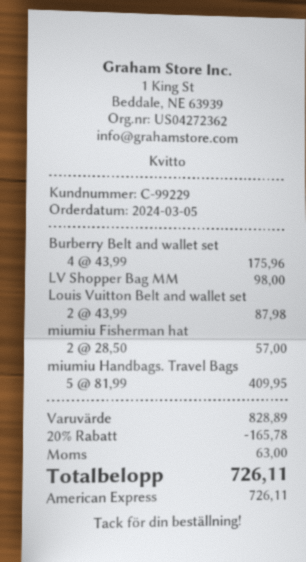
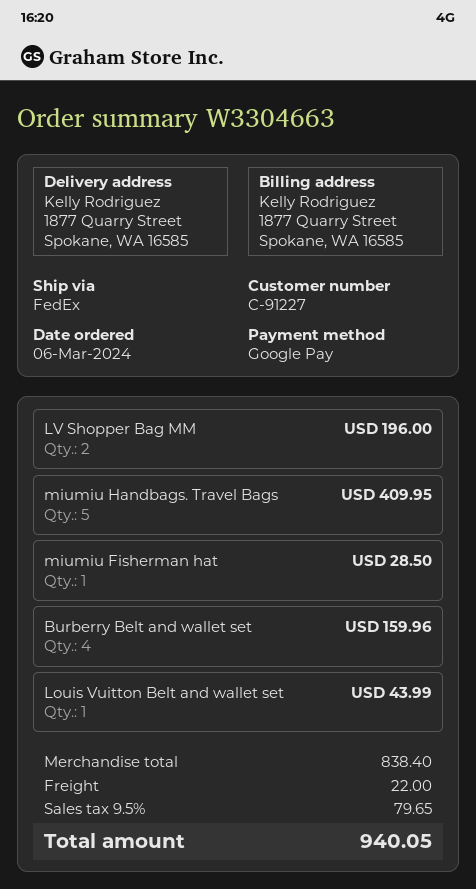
order date: 2024-03-05 -> 2024-03-06
customer number: C-99229 -> C-91227
payment method: American Express -> Google Pay
Burberry Belt and wallet set: 4 for 175.96 -> 4 for 159.96
LV Shopper Bag MM: 1 for 98.00 -> 2 for 196.00
Louis Vuitton Belt and wallet set: 2 for 87.98 -> 1 for 43.99
miumiu Fisherman hat: 2 for 57.00 -> 1 for 28.50
subtotal: 828.89 -> 838.40
discount: 20% = 165.78 -> none
shipping: none -> 22.00
tax: 63.00 -> 79.65
total: 726.11 -> 940.05

